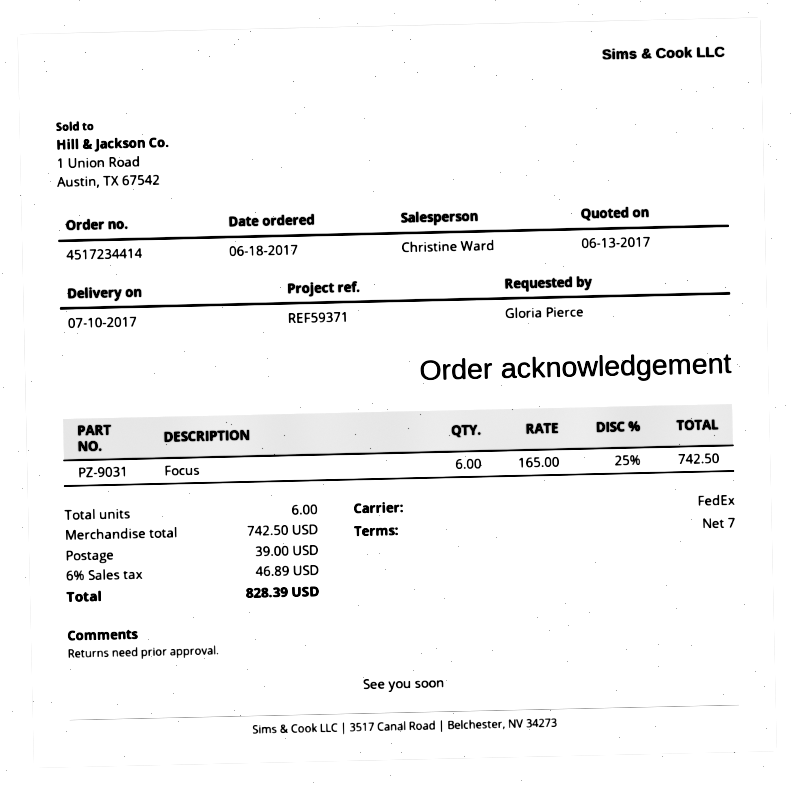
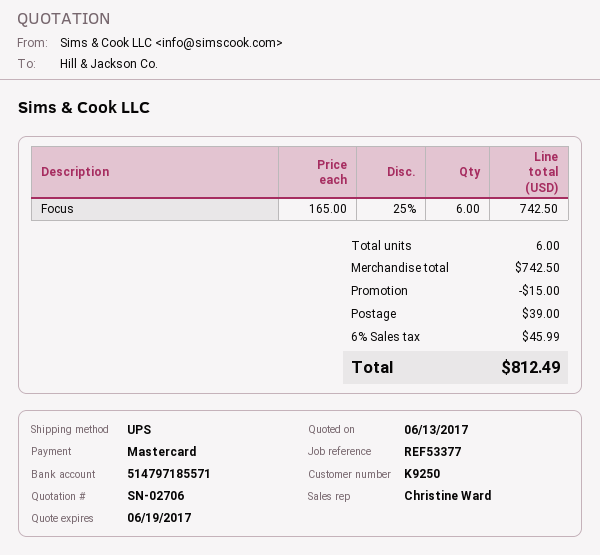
reference: REF59371 -> REF53377
shipping method: FedEx -> UPS
discount: none -> 15.00
tax: 6% = 46.89 -> 6% = 45.99
total: 828.39 -> 812.49

